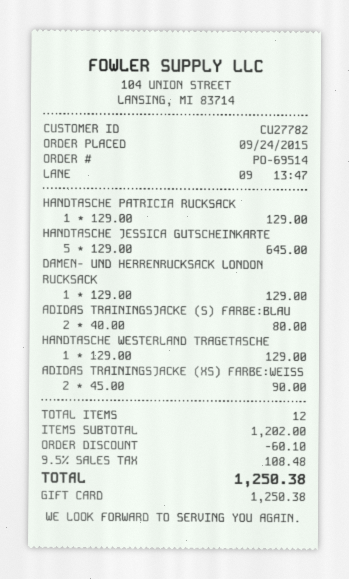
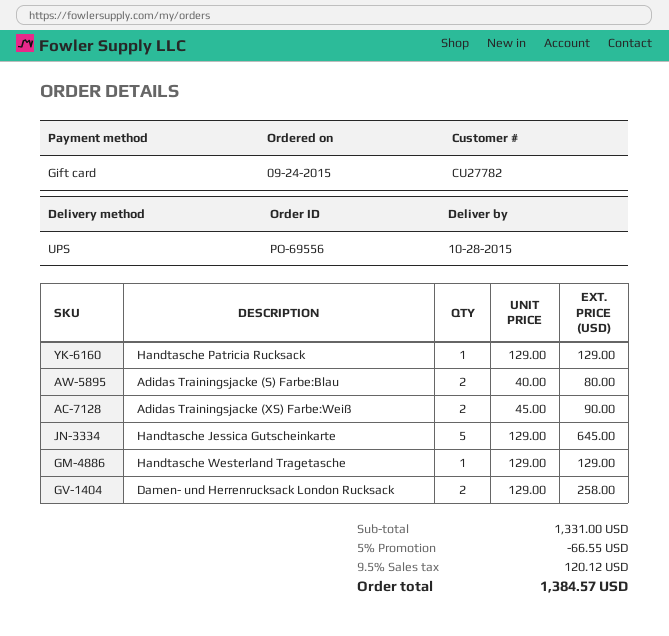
order number: PO-69514 -> PO-69556
DAMEN- UND HERRENRUCKSACK LONDON RUCKSACK: 1 x 129.00 = 129.00 -> 2 x 129.00 = 258.00
subtotal: 1202.00 -> 1331.00
discount: 60.10 -> 66.55
tax: 9.5% = 108.48 -> 9.5% = 120.12
total: 1250.38 -> 1384.57

